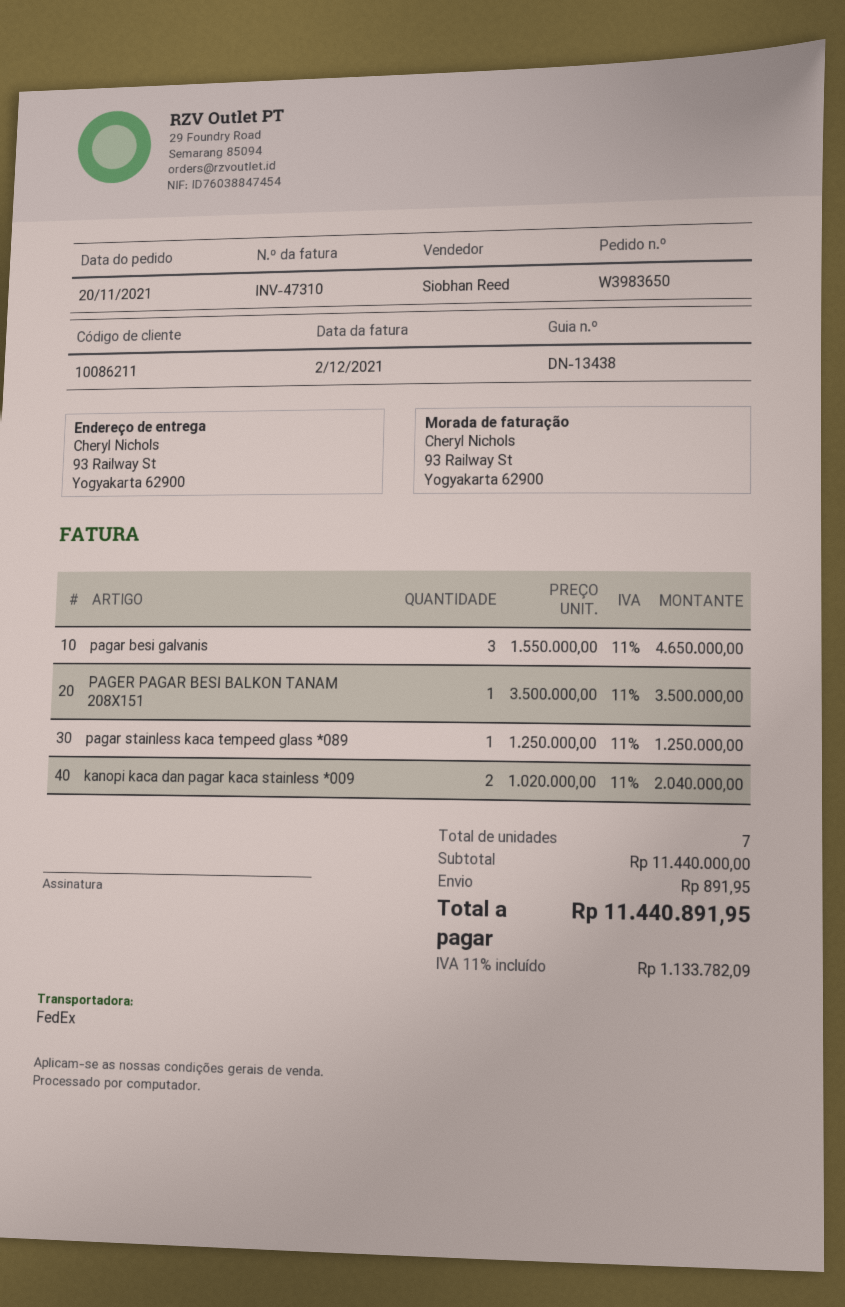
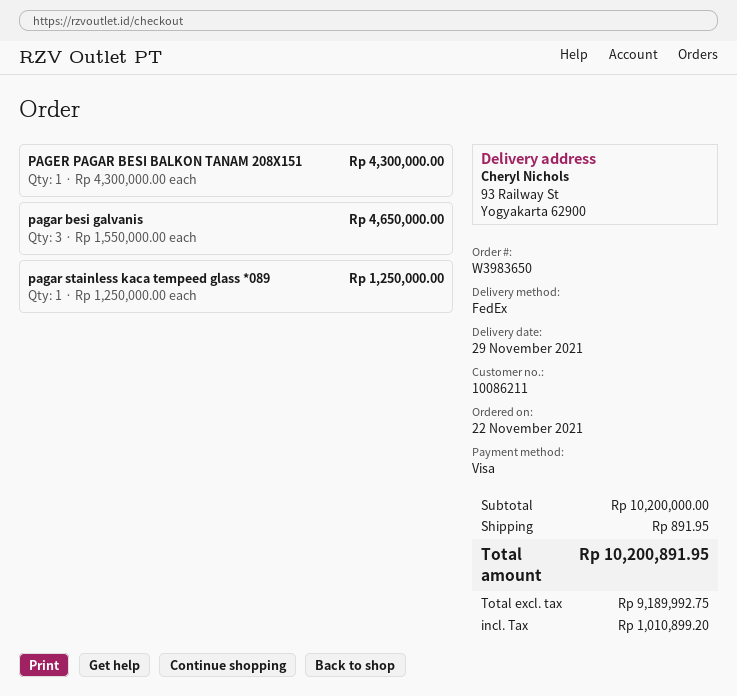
order date: 2021-11-20 -> 2021-11-22
PAGER PAGAR BESI BALKON TANAM 208X151: 1 x 3500000.00 = 3500000.00 -> 1 x 4300000.00 = 4300000.00
kanopi kaca dan pagar kaca stainless *009: 2 x 1020000.00 = 2040000.00 -> none
subtotal: 11440000.00 -> 10200000.00
tax: 1133782.09 -> 1010899.20
total: 11440891.95 -> 10200891.95

